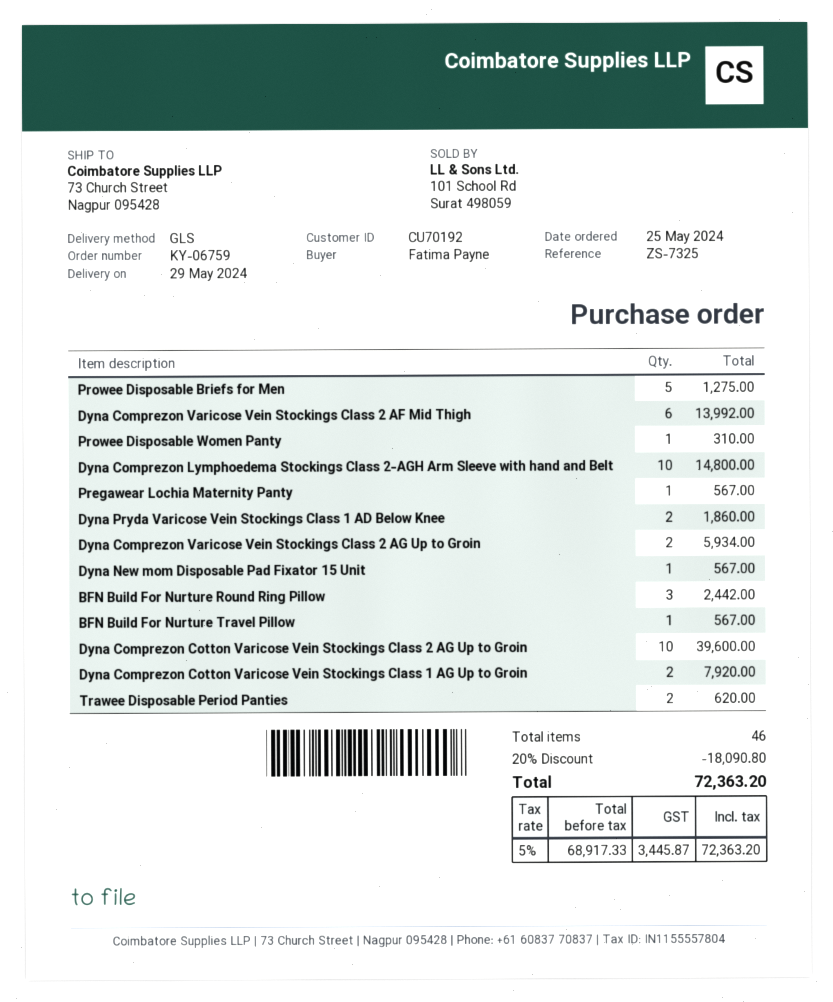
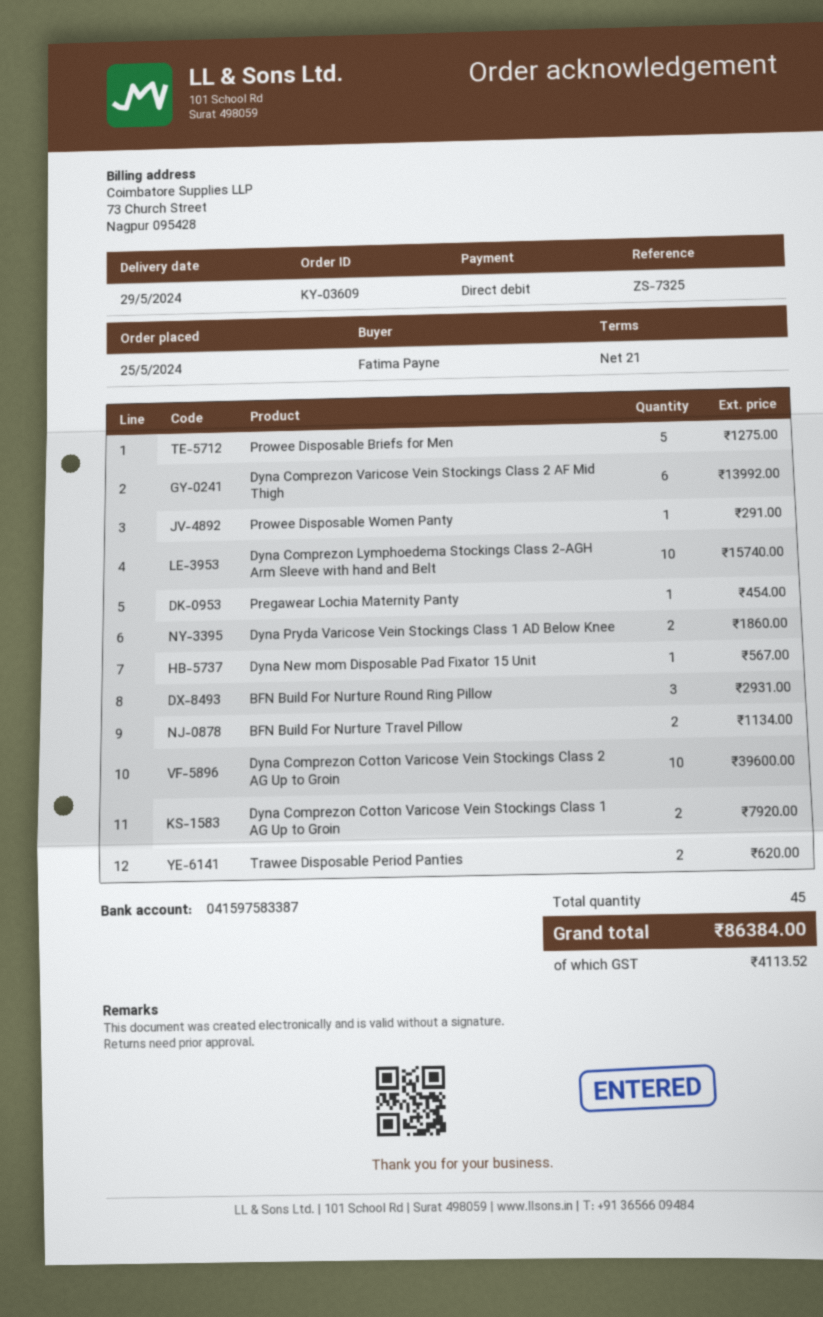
order number: KY-06759 -> KY-03609
Prowee Disposable Women Panty: 1 for 310.00 -> 1 for 291.00
Dyna Comprezon Lymphoedema Stockings Class 2-AGH Arm Sleeve with hand and Belt: 10 for 14800.00 -> 10 for 15740.00
Pregawear Lochia Maternity Panty: 1 for 567.00 -> 1 for 454.00
Dyna Comprezon Varicose Vein Stockings Class 2 AG Up to Groin: 2 for 5934.00 -> none
BFN Build For Nurture Round Ring Pillow: 3 for 2442.00 -> 3 for 2931.00
BFN Build For Nurture Travel Pillow: 1 for 567.00 -> 2 for 1134.00
total quantity: 46 -> 45
discount: 20% = 18090.80 -> none
tax: 3445.87 -> 4113.52
total: 72363.20 -> 86384.00

